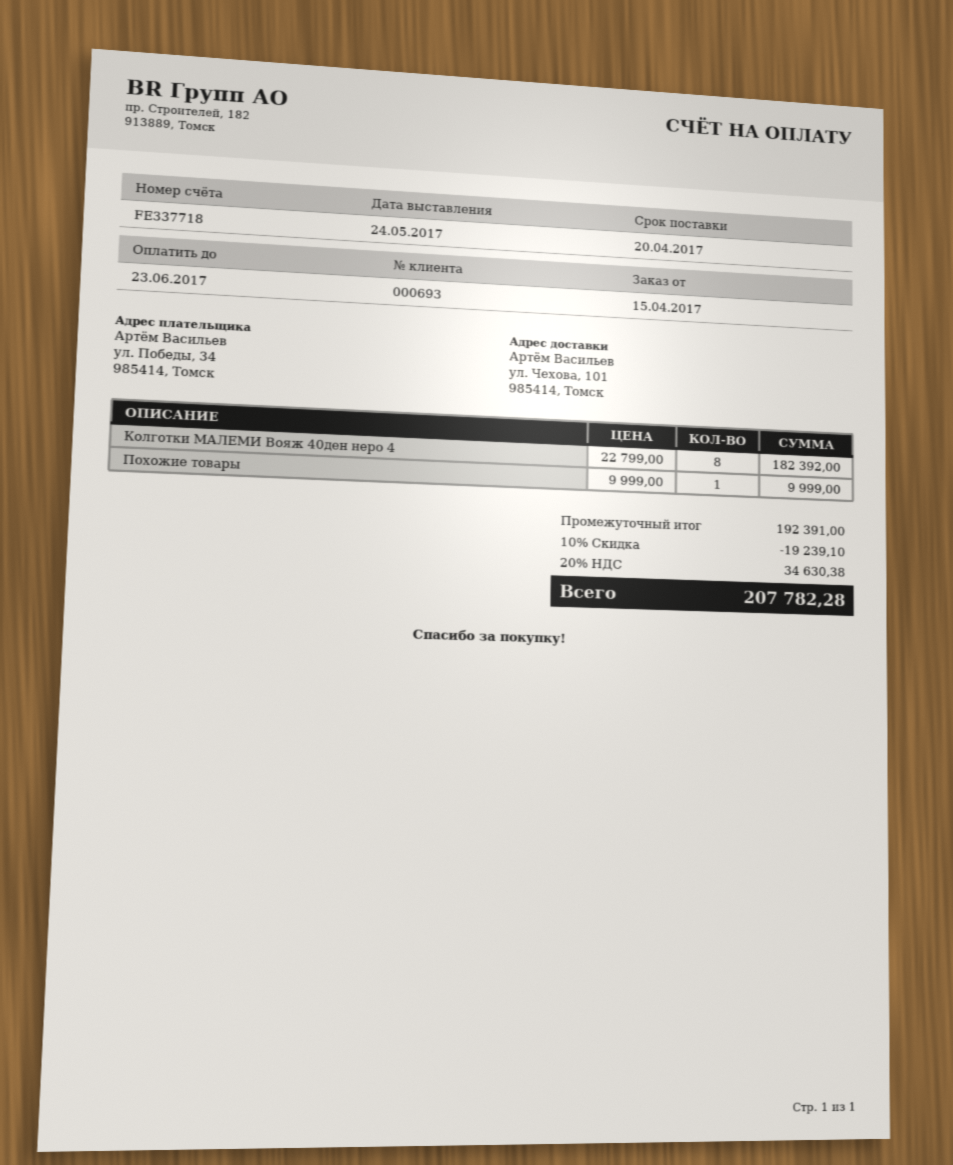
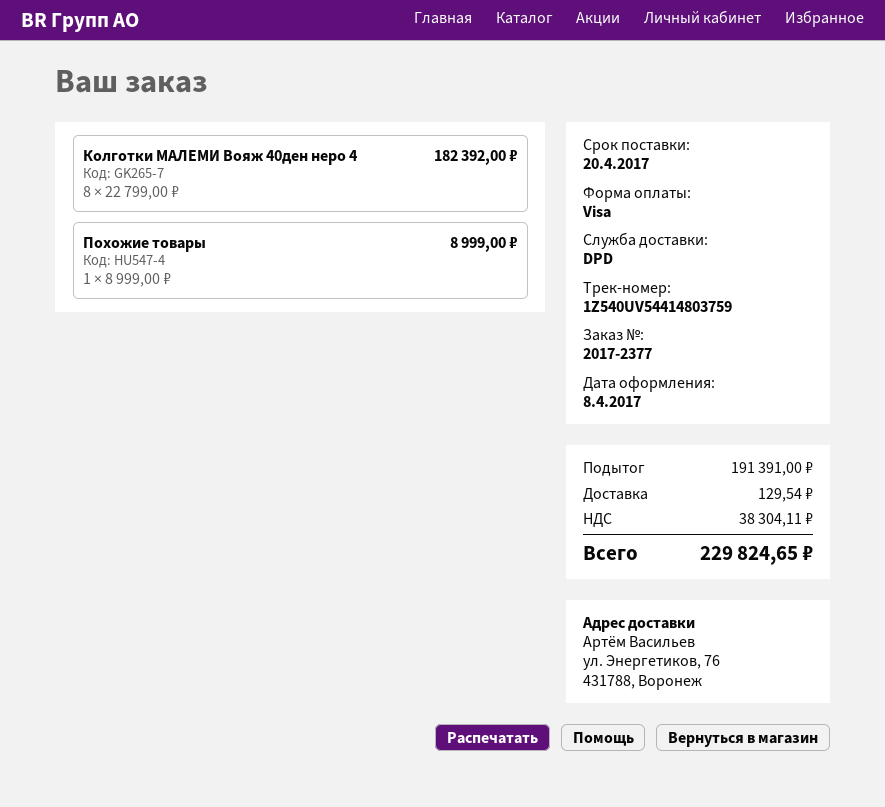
order date: 2017-04-15 -> 2017-04-08
ship to: ул. Чехова, 101, 985414, Томск -> ул. Энергетиков, 76, 431788, Воронеж
Похожие товары: 1 x 9999.00 = 9999.00 -> 1 x 8999.00 = 8999.00
subtotal: 192391.00 -> 191391.00
discount: 10% = 19239.10 -> none
shipping: none -> 129.54
tax: 34630.38 -> 38304.11
total: 207782.28 -> 229824.65

